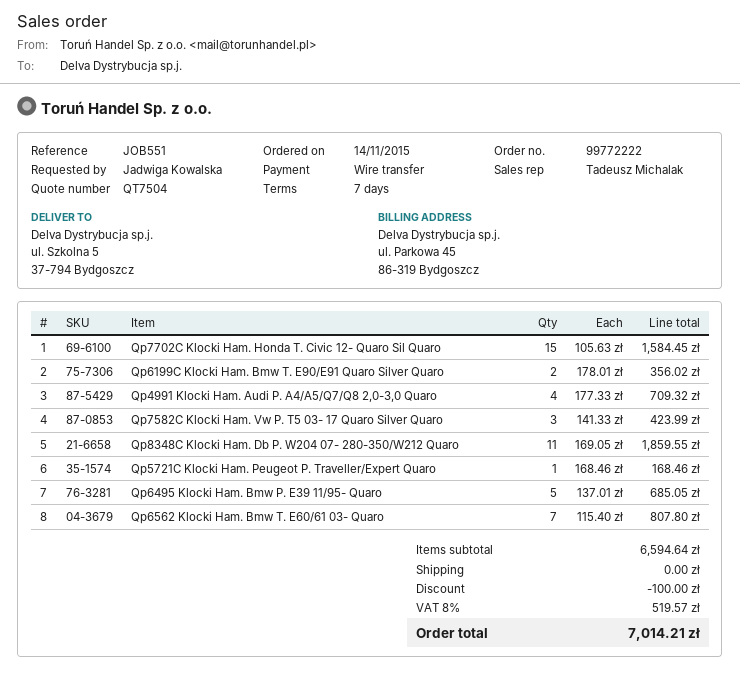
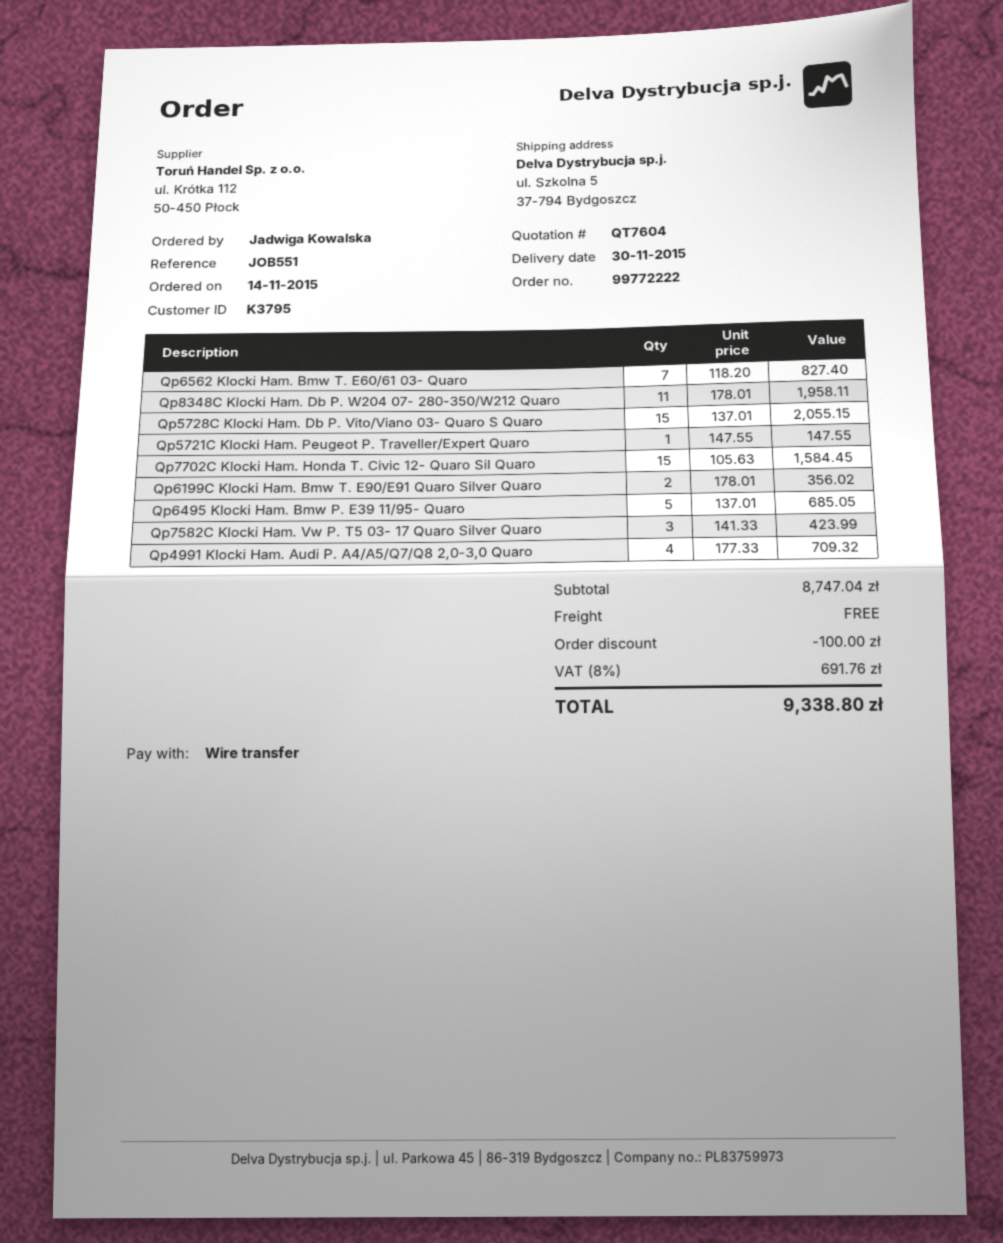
quote number: QT7504 -> QT7604
Qp8348C Klocki Ham. Db P. W204 07- 280-350/W212 Quaro: 11 x 169.05 = 1859.55 -> 11 x 178.01 = 1958.11
Qp5721C Klocki Ham. Peugeot P. Traveller/Expert Quaro: 1 x 168.46 = 168.46 -> 1 x 147.55 = 147.55
Qp6562 Klocki Ham. Bmw T. E60/61 03- Quaro: 7 x 115.40 = 807.80 -> 7 x 118.20 = 827.40
Qp5728C Klocki Ham. Db P. Vito/Viano 03- Quaro S Quaro: none -> 15 x 137.01 = 2055.15
subtotal: 6594.64 -> 8747.04
tax: 8% = 519.57 -> 8% = 691.76
total: 7014.21 -> 9338.80

